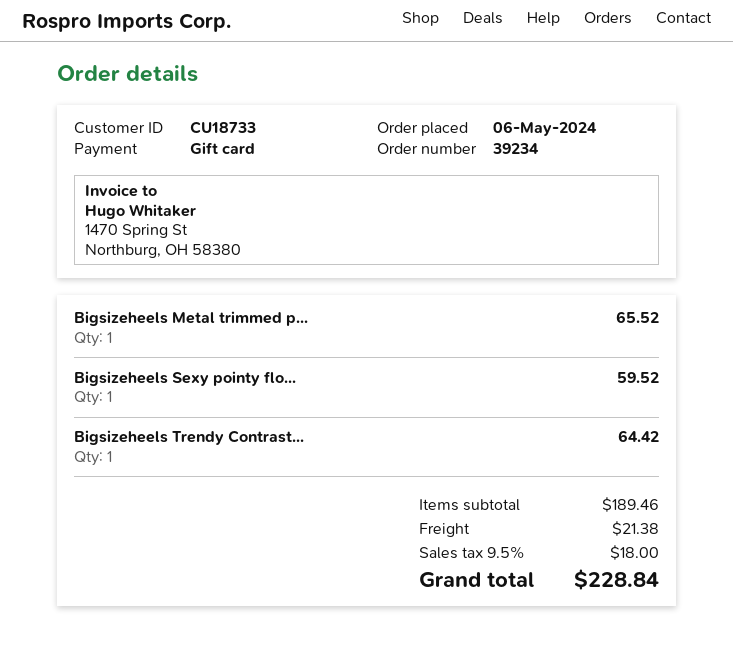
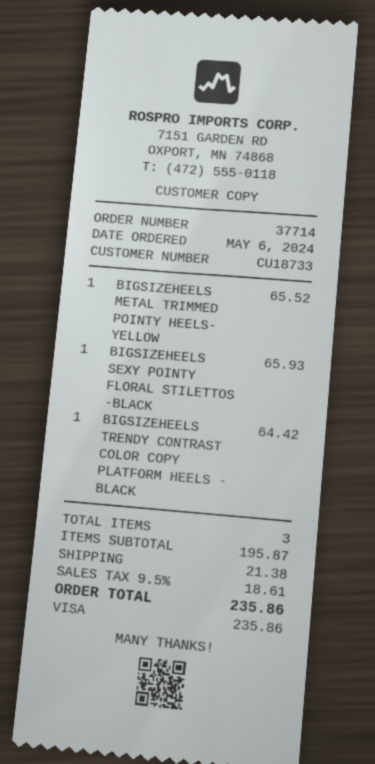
order number: 39234 -> 37714
payment method: gift card -> Visa
Bigsizeheels Sexy pointy flo...: 1 for 59.52 -> 1 for 65.93
subtotal: 189.46 -> 195.87
tax: 9.5% = 18.00 -> 9.5% = 18.61
total: 228.84 -> 235.86

